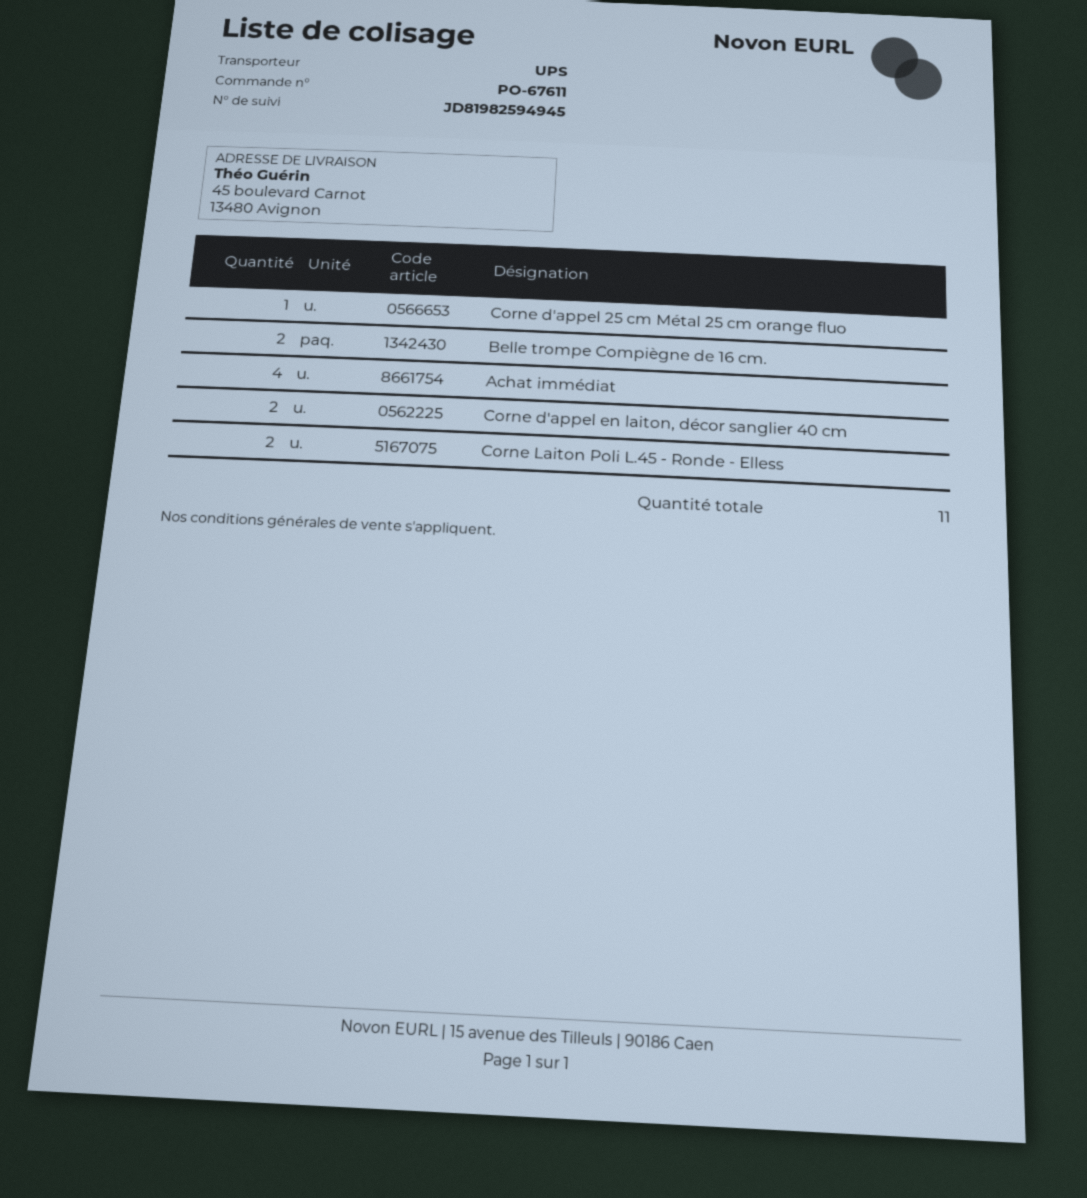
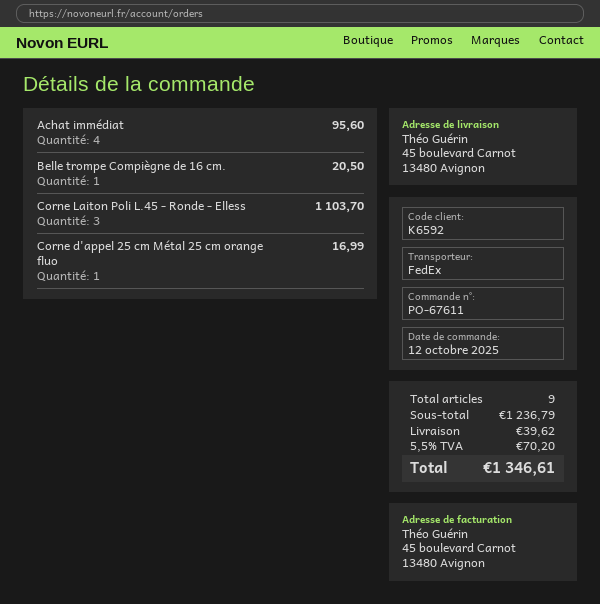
shipping method: UPS -> FedEx
Belle trompe Compiègne de 16 cm.: 2 -> 1
Corne d'appel en laiton, décor sanglier 40 cm: 2 -> none
Corne Laiton Poli L.45 - Ronde - Elless: 2 -> 3
total quantity: 11 -> 9

